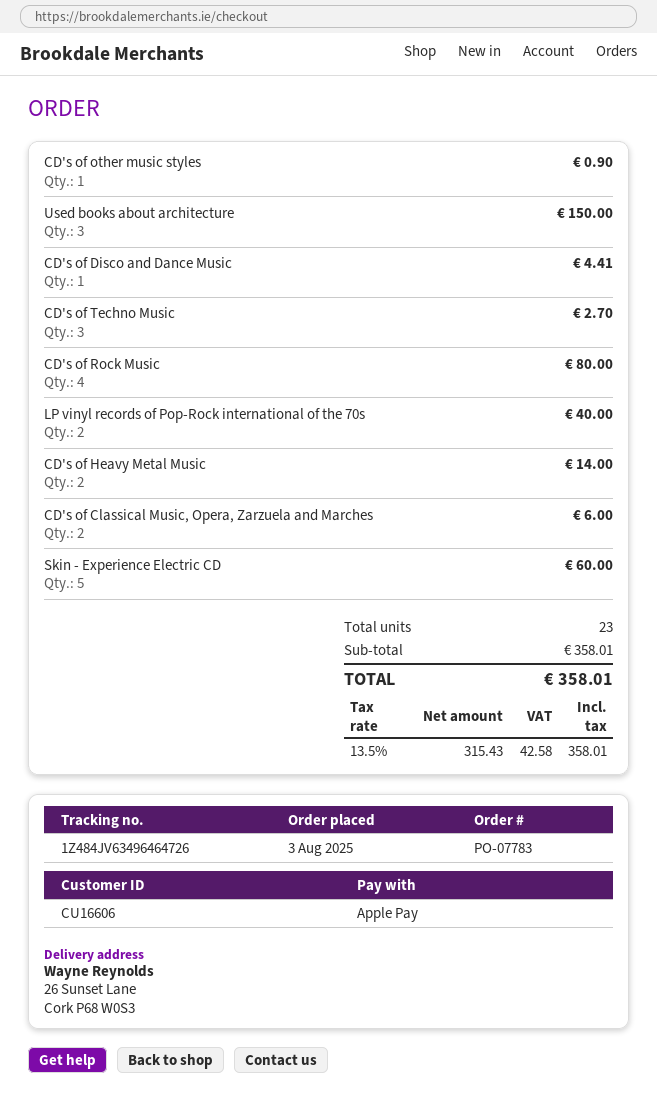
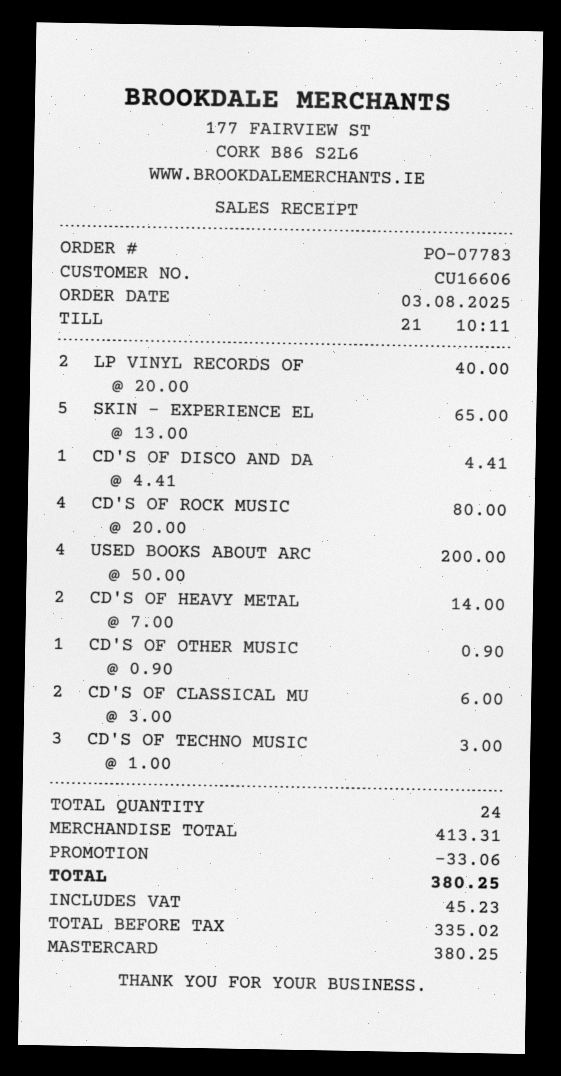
payment method: Apple Pay -> Mastercard
Used books about architecture: 3 for 150.00 -> 4 for 200.00
CD's of Techno Music: 3 for 2.70 -> 3 for 3.00
Skin - Experience Electric CD: 5 for 60.00 -> 5 for 65.00
total quantity: 23 -> 24
subtotal: 358.01 -> 413.31
discount: none -> 33.06
net: 315.43 -> 335.02
tax: 42.58 -> 45.23
total: 358.01 -> 380.25

